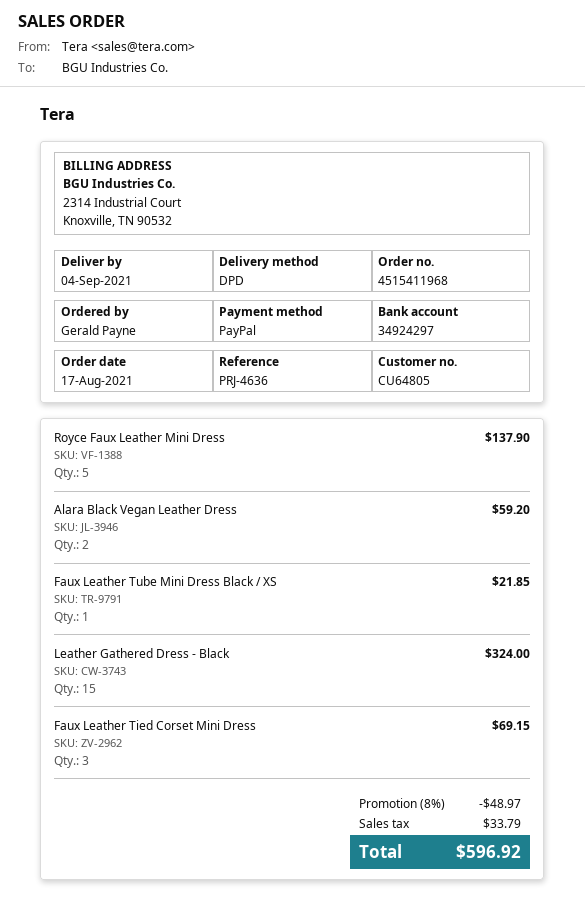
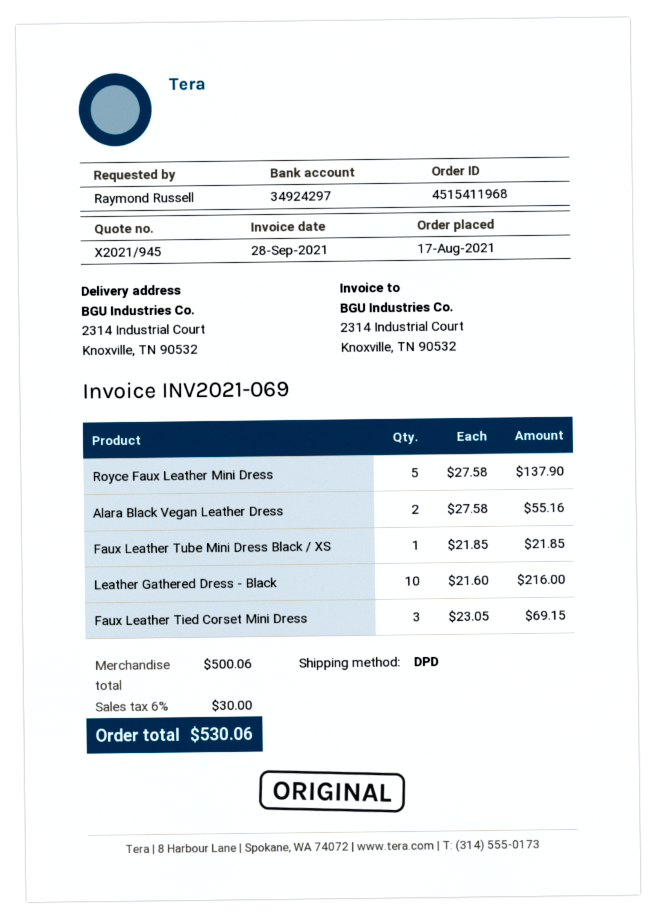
ordered by: Gerald Payne -> Raymond Russell
Alara Black Vegan Leather Dress: 2 for 59.20 -> 2 for 55.16
Leather Gathered Dress - Black: 15 for 324.00 -> 10 for 216.00
discount: 8% = 48.97 -> none
tax: 33.79 -> 30.00
total: 596.92 -> 530.06

